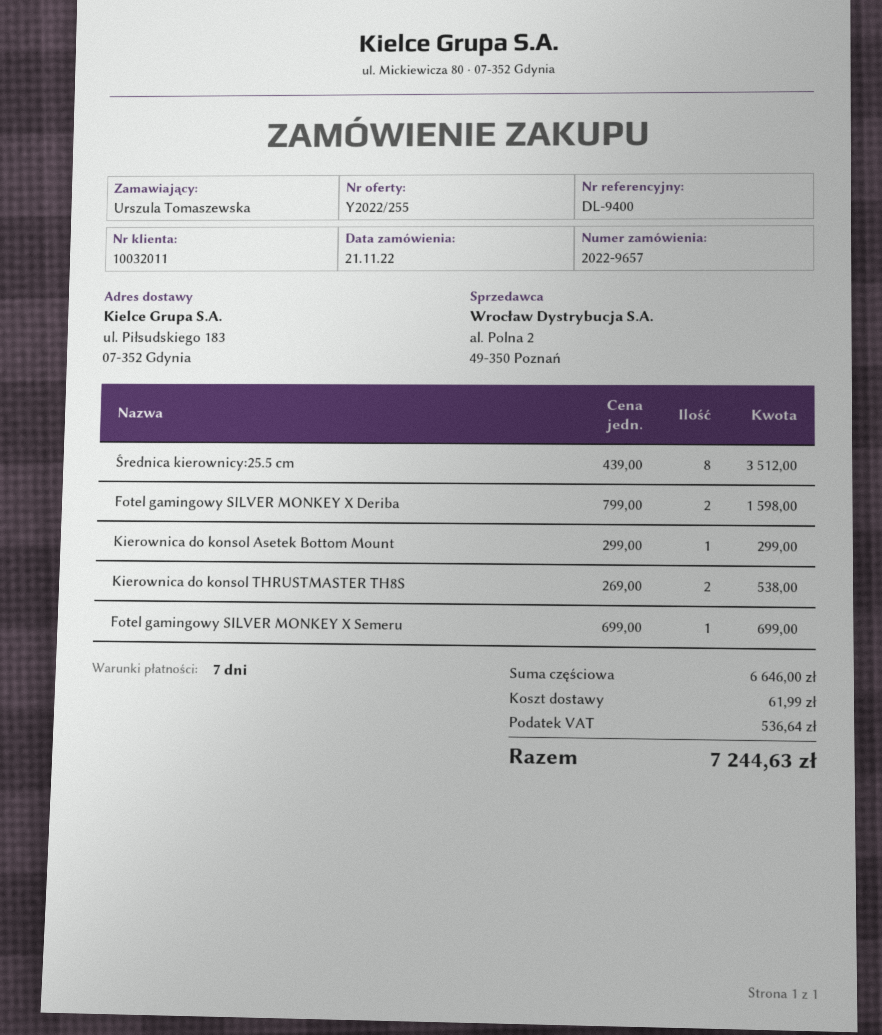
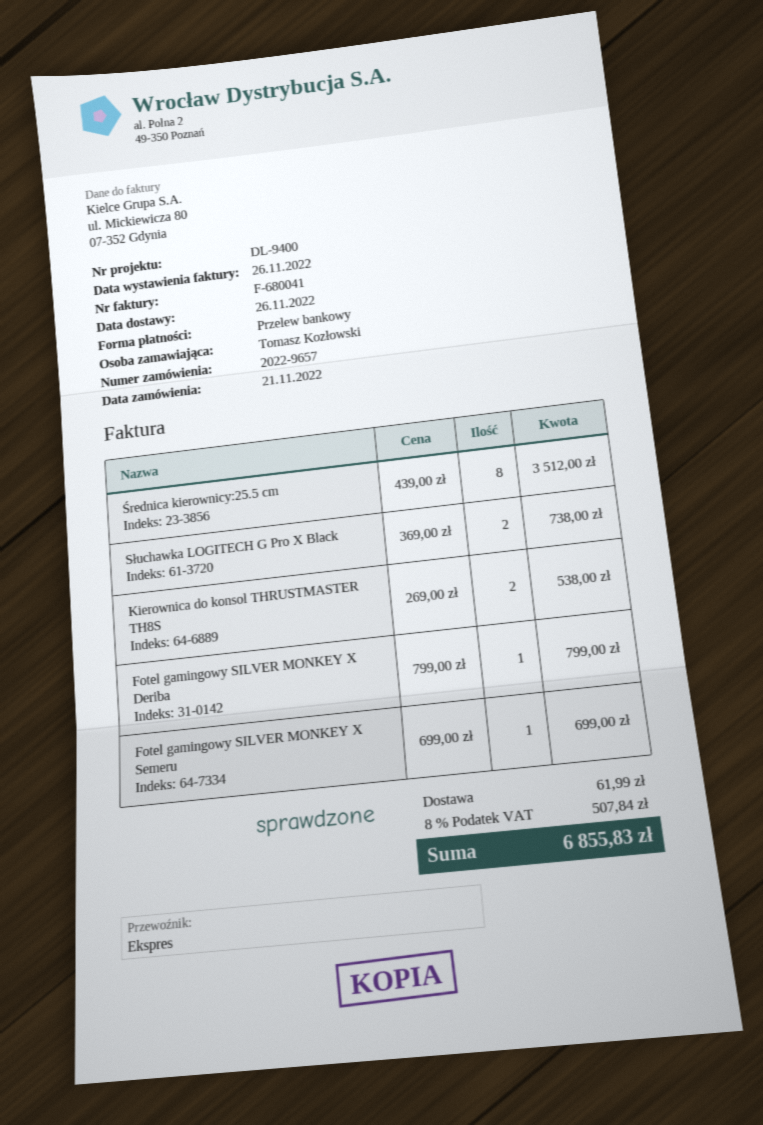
ordered by: Urszula Tomaszewska -> Tomasz Kozłowski
Fotel gamingowy SILVER MONKEY X Deriba: 2 x 799.00 = 1598.00 -> 1 x 799.00 = 799.00
Kierownica do konsol Asetek Bottom Mount: 1 x 299.00 = 299.00 -> none
Słuchawka LOGITECH G Pro X Black: none -> 2 x 369.00 = 738.00
tax: 536.64 -> 507.84
total: 7244.63 -> 6855.83

